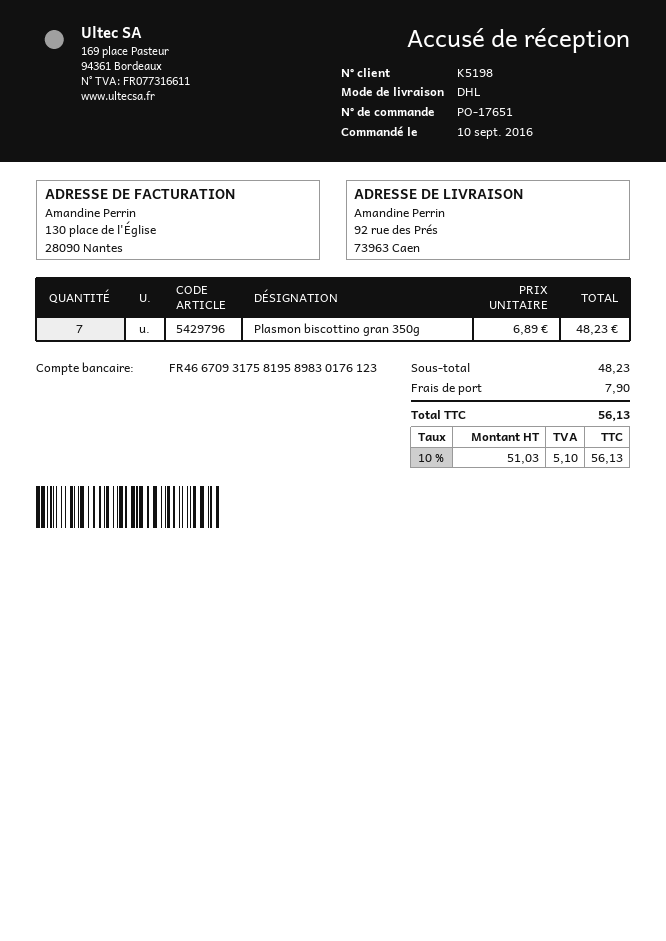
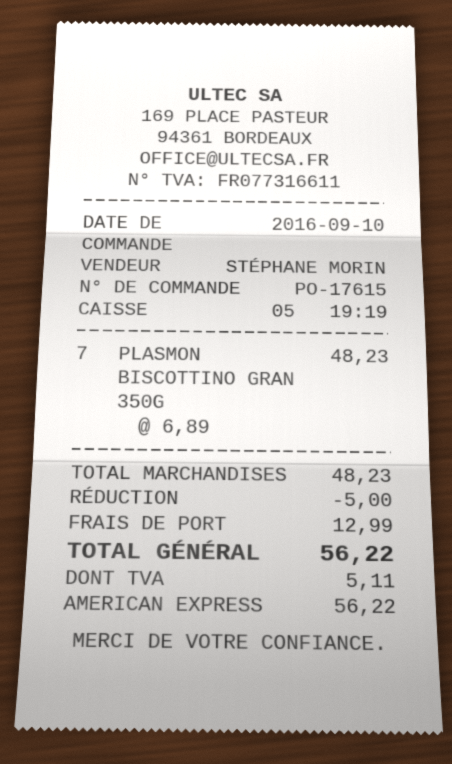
order number: PO-17651 -> PO-17615
discount: none -> 5.00
shipping: 7.90 -> 12.99
tax: 5.10 -> 5.11
total: 56.13 -> 56.22

